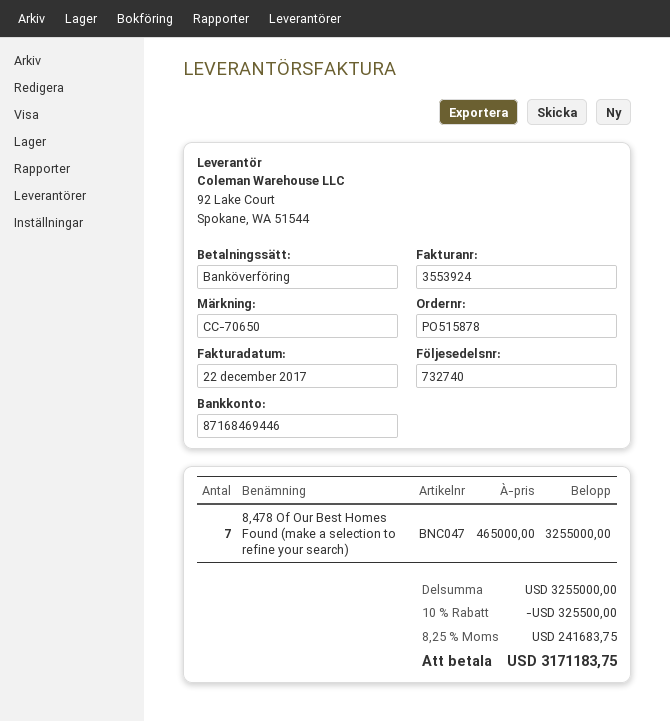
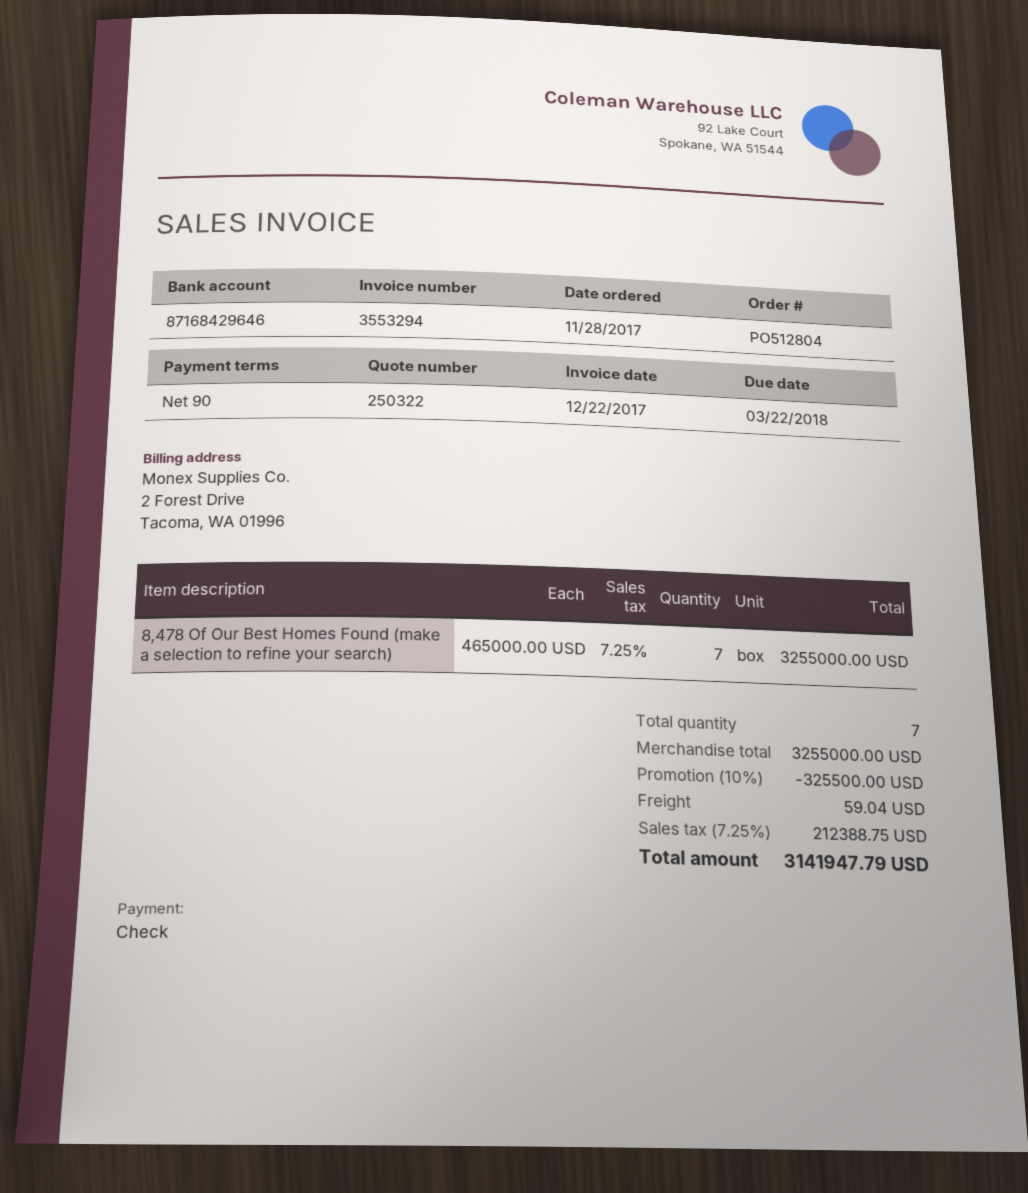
order number: PO515878 -> PO512804
invoice number: 3553924 -> 3553294
payment method: bank transfer -> cheque
bank account: 87168469446 -> 87168429646
shipping: none -> 59.04
tax: 8.25% = 241683.75 -> 7.25% = 212388.75
total: 3171183.75 -> 3141947.79

